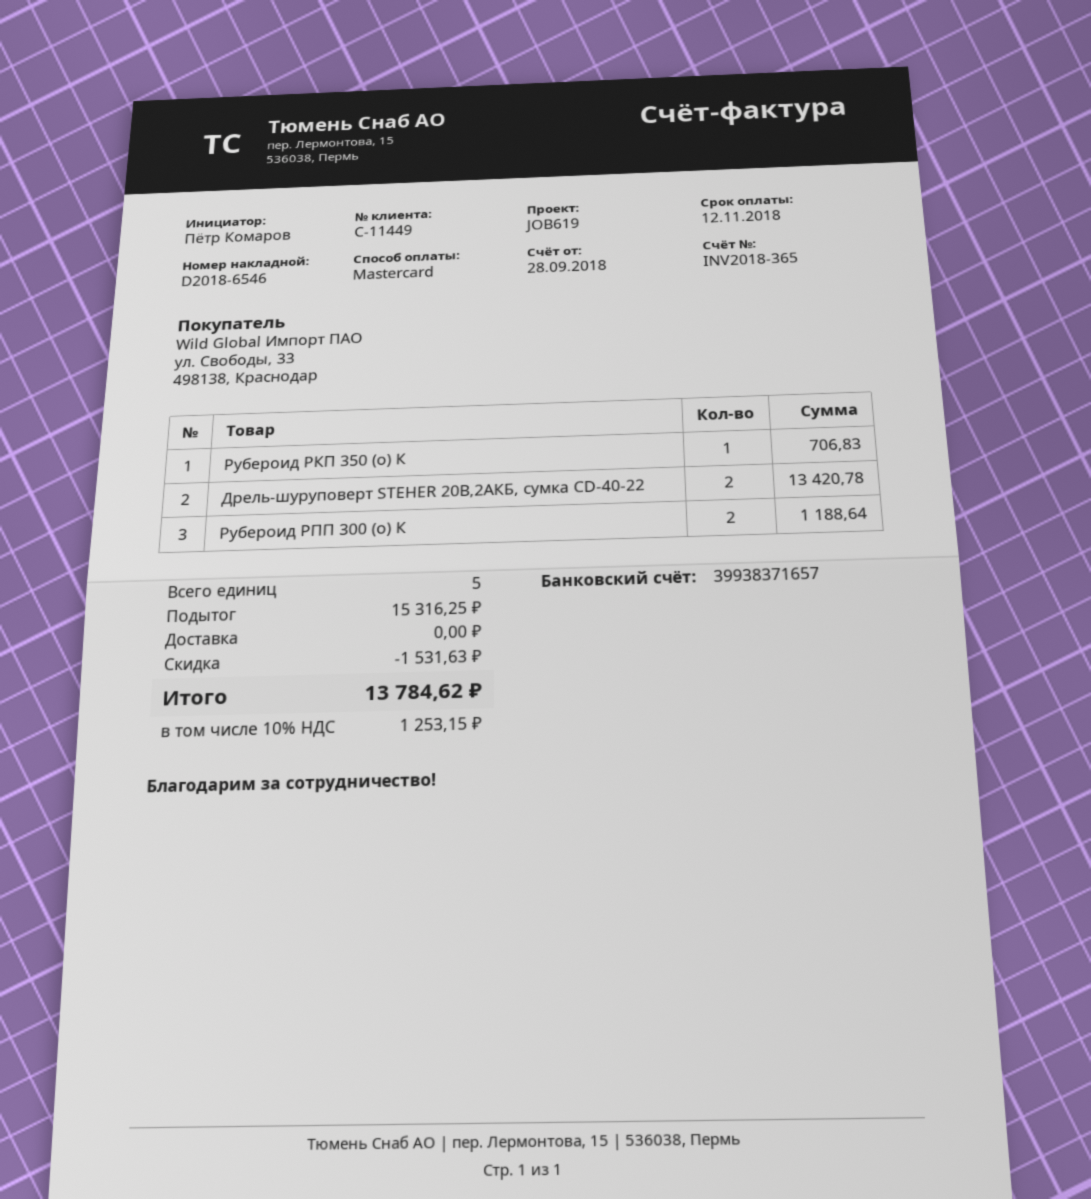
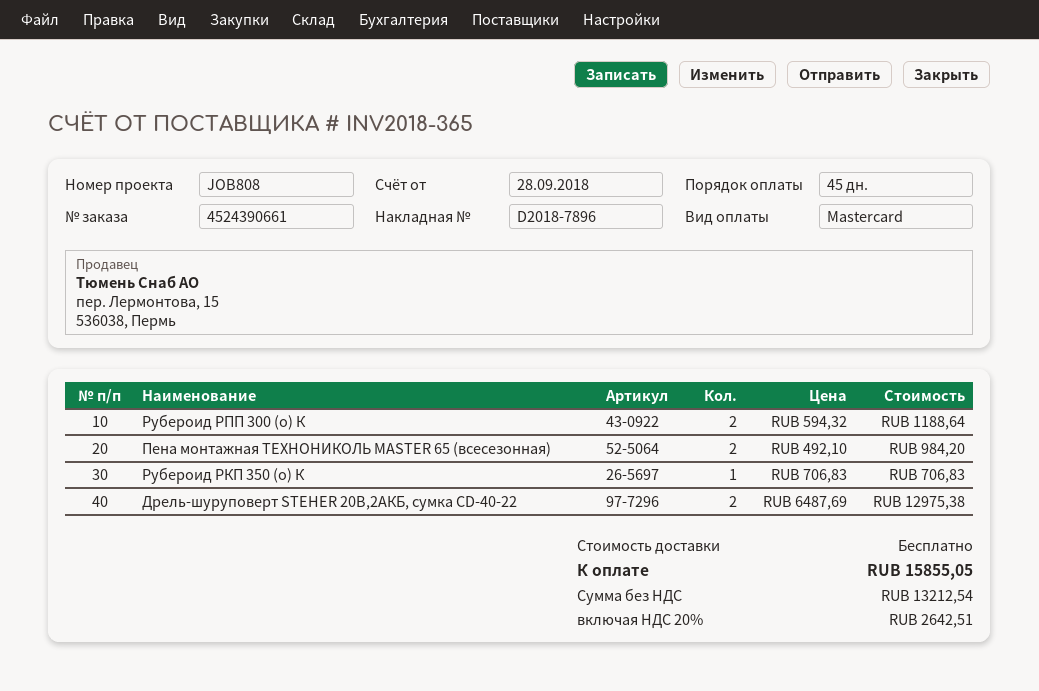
delivery note number: D2018-6546 -> D2018-7896
reference: JOB619 -> JOB808
Дрель-шуруповерт STEHER 20В,2АКБ, сумка CD-40-22: 2 for 13420.78 -> 2 for 12975.38
Пена монтажная ТЕХНОНИКОЛЬ MASTER 65 (всесезонная): none -> 2 for 984.20
discount: 1531.63 -> none
tax: 10% = 1253.15 -> 20% = 2642.51
total: 13784.62 -> 15855.05

